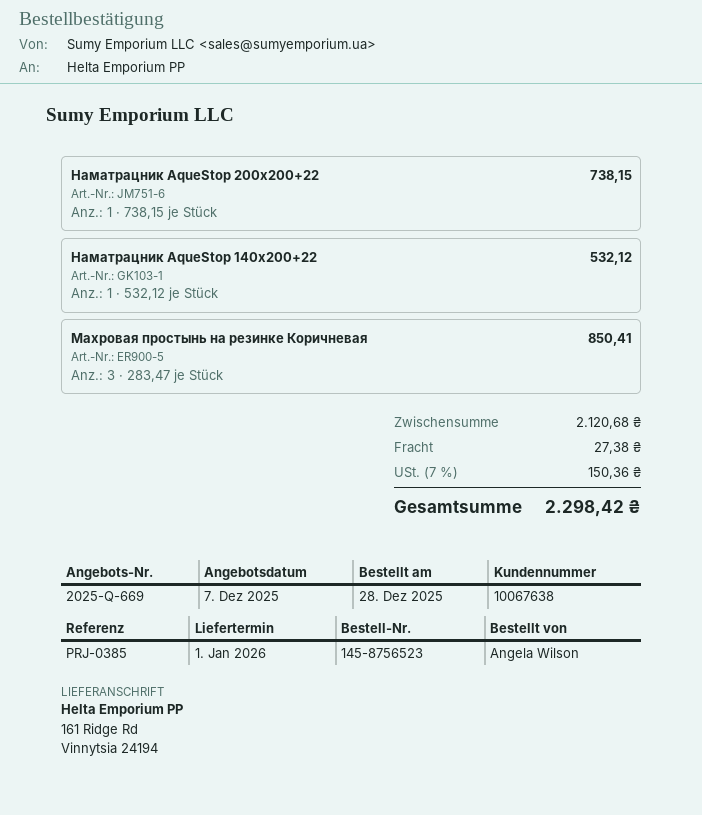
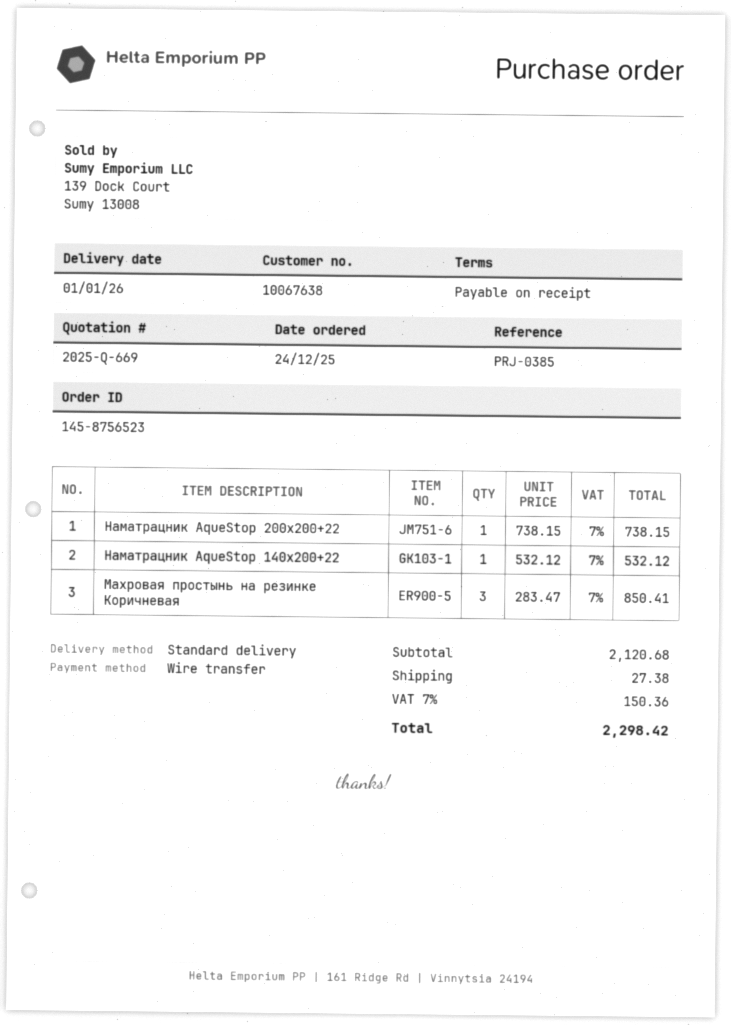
order date: 2025-12-28 -> 2025-12-24

